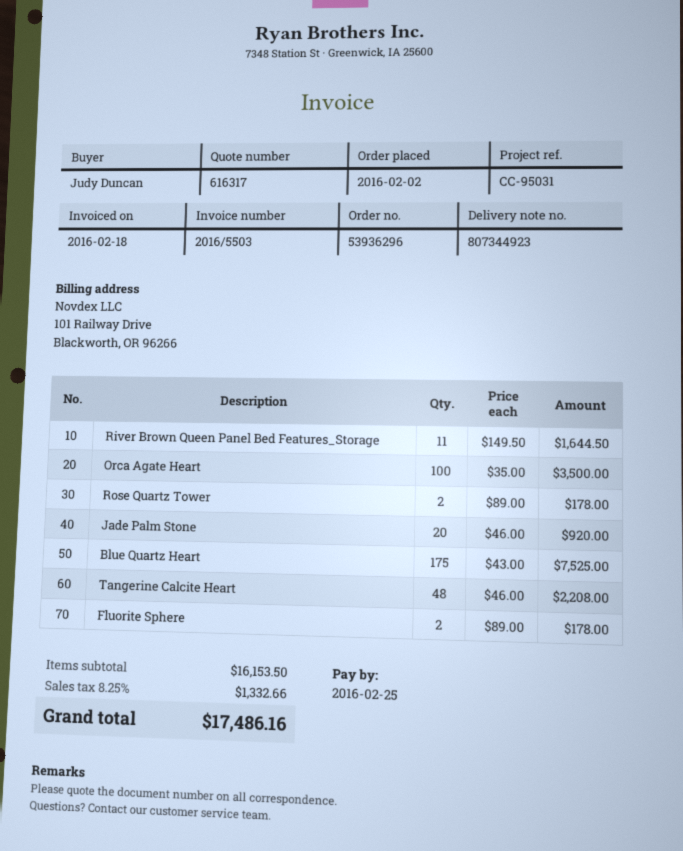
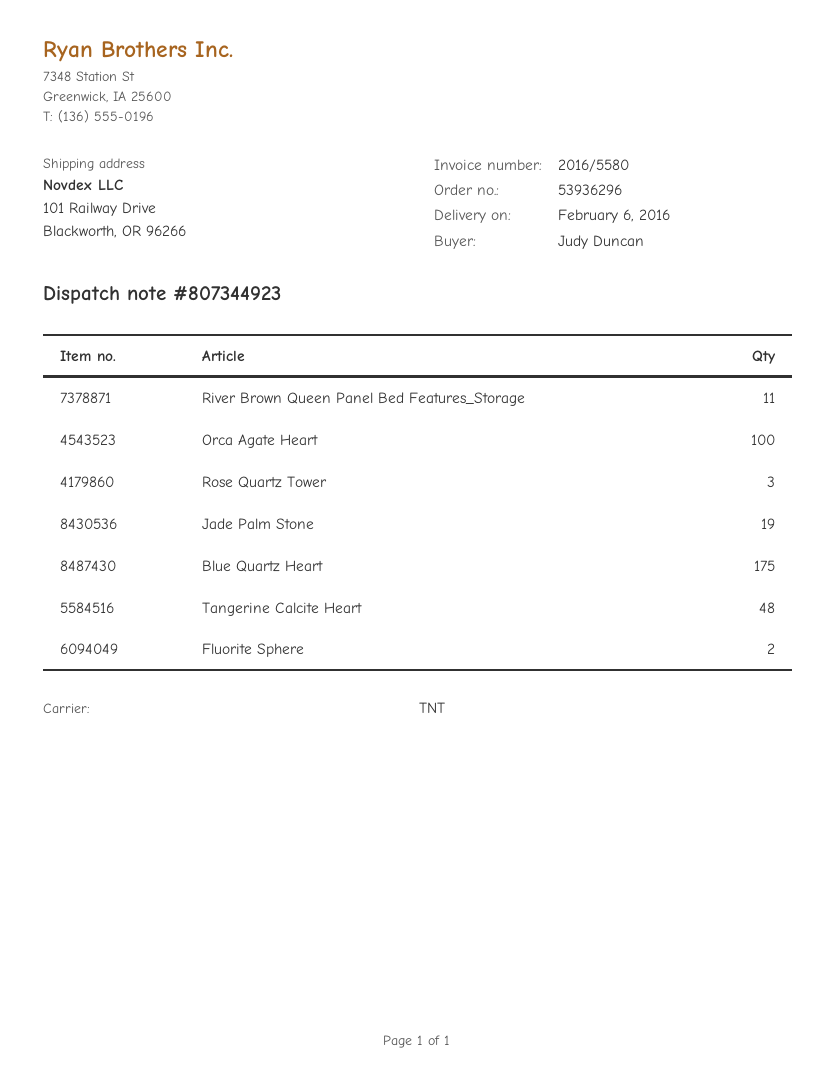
invoice number: 2016/5503 -> 2016/5580
Rose Quartz Tower: 2 -> 3
Jade Palm Stone: 20 -> 19

